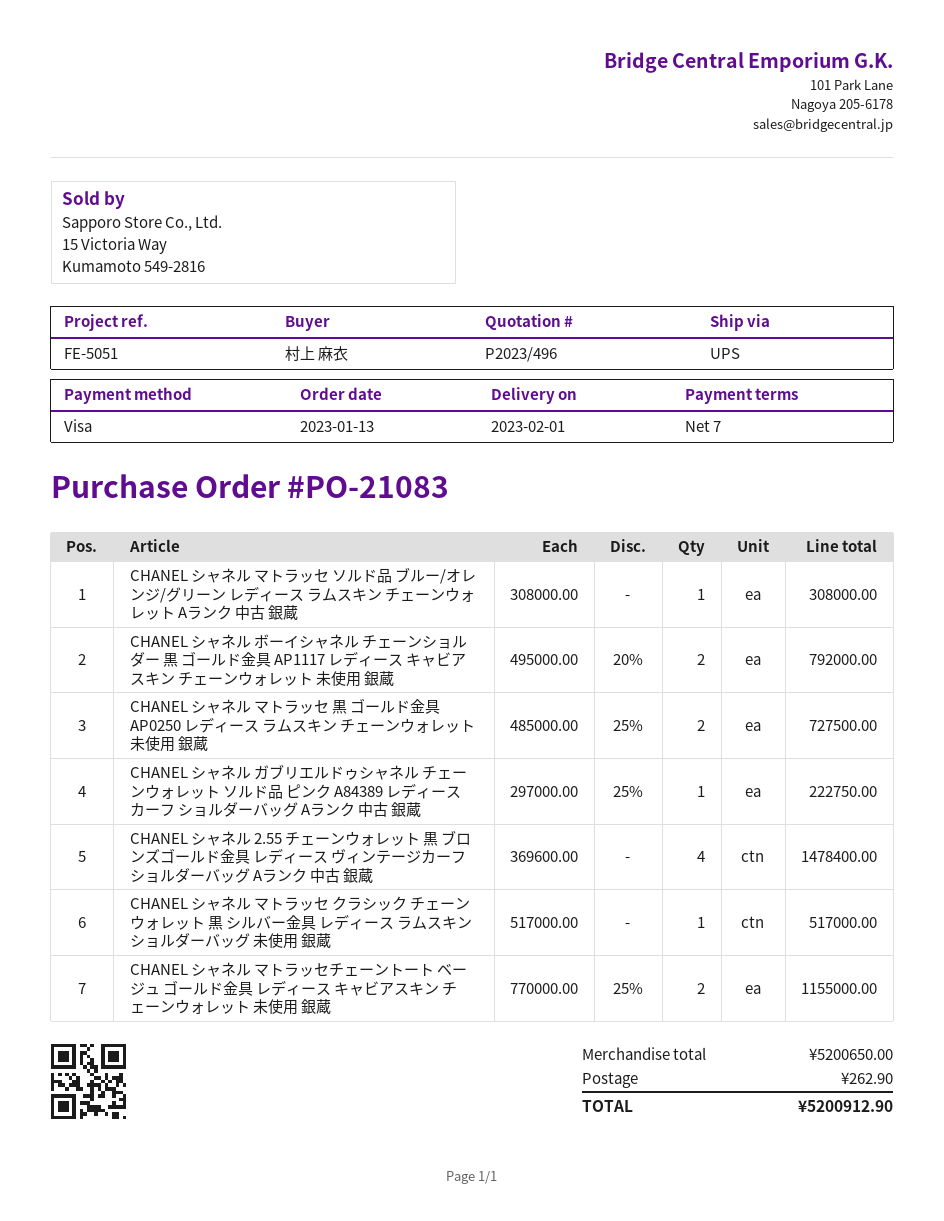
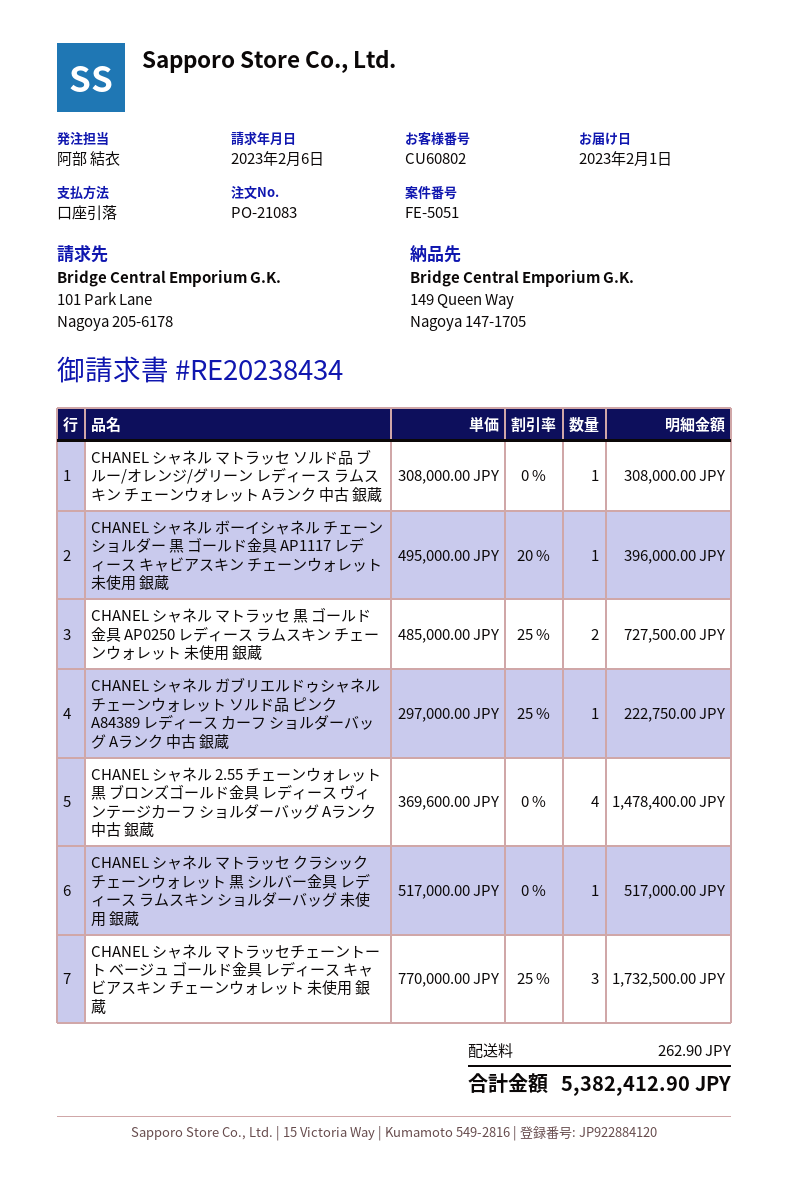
ordered by: 村上 麻衣 -> 阿部 結衣
payment method: Visa -> direct debit
CHANEL シャネル ボーイシャネル チェーンショルダー 黒 ゴールド金具 AP1117 レディース キャビアスキン チェーンウォレット 未使用 銀蔵: 2 x 495000.00 - 20% = 792000.00 -> 1 x 495000.00 - 20% = 396000.00
CHANEL シャネル マトラッセチェーントート ベージュ ゴールド金具 レディース キャビアスキン チェーンウォレット 未使用 銀蔵: 2 x 770000.00 - 25% = 1155000.00 -> 3 x 770000.00 - 25% = 1732500.00
total: 5200912.90 -> 5382412.90

